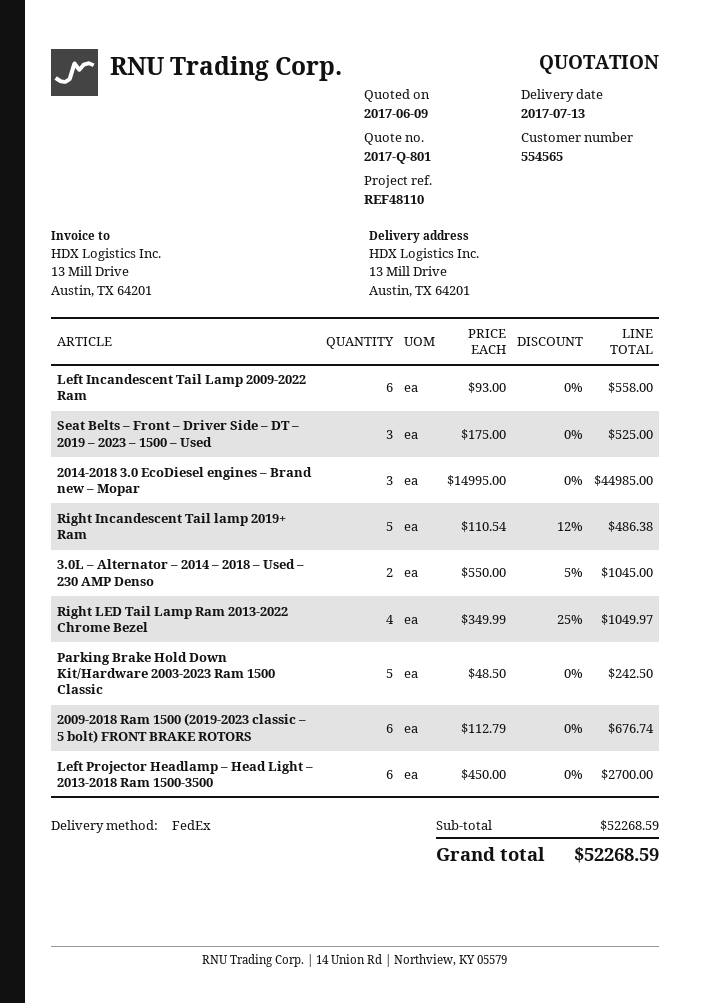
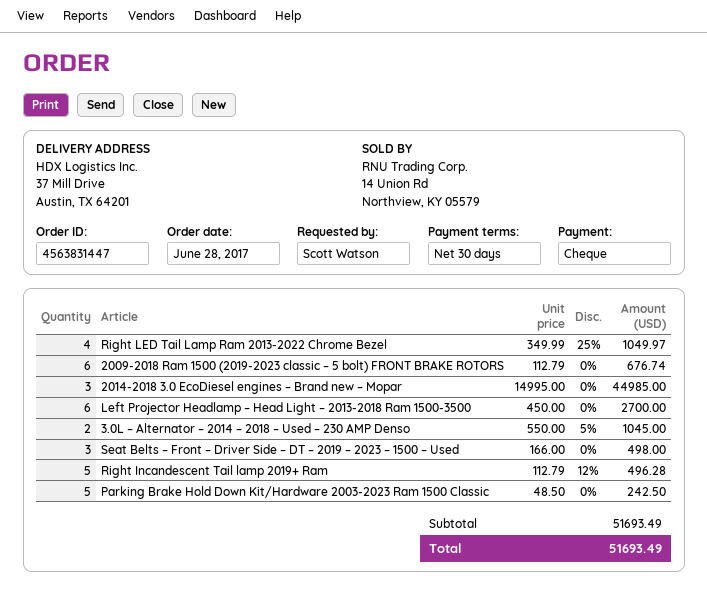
ship to: 13 Mill Drive, Austin, TX 64201 -> 37 Mill Drive, Austin, TX 64201
Left Incandescent Tail Lamp 2009-2022 Ram: 6 x 93.00 = 558.00 -> none
Seat Belts – Front – Driver Side – DT – 2019 – 2023 – 1500 – Used: 3 x 175.00 = 525.00 -> 3 x 166.00 = 498.00
Right Incandescent Tail lamp 2019+ Ram: 5 x 110.54 - 12% = 486.38 -> 5 x 112.79 - 12% = 496.28
subtotal: 52268.59 -> 51693.49
total: 52268.59 -> 51693.49

